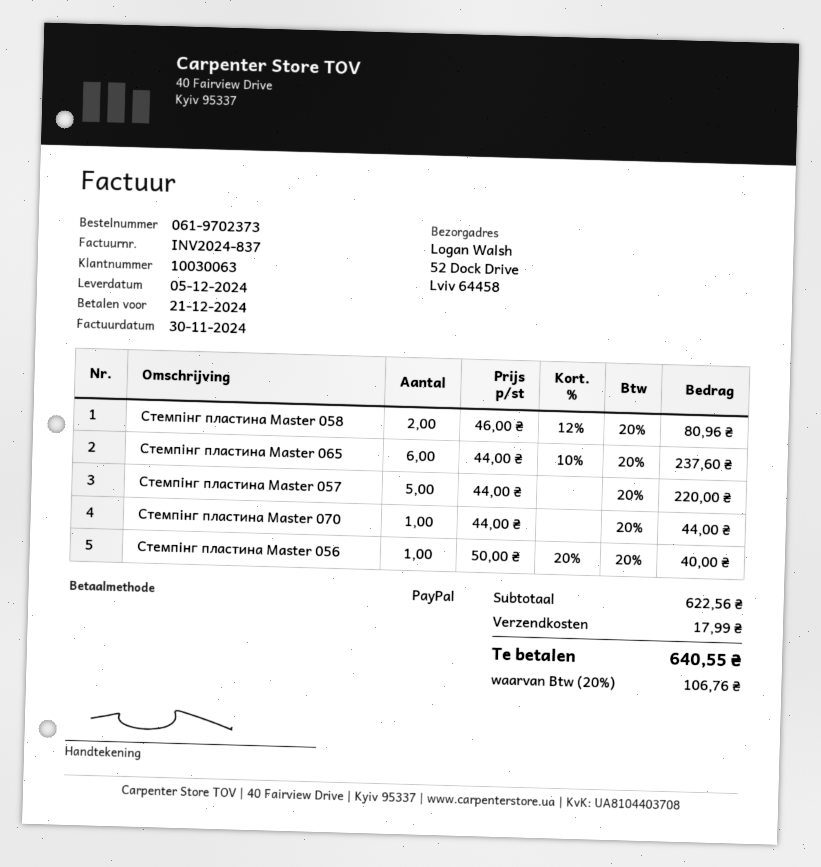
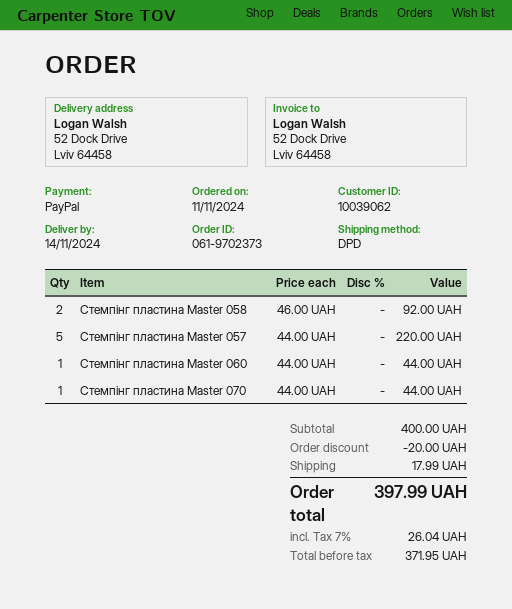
delivery date: 2024-12-05 -> 2024-11-14
customer number: 10030063 -> 10039062
Стемпінг пластина Master 058: 2 x 46.00 - 12% = 80.96 -> 2 x 46.00 = 92.00
Стемпінг пластина Master 065: 6 x 44.00 - 10% = 237.60 -> none
Стемпінг пластина Master 056: 1 x 50.00 - 20% = 40.00 -> none
Стемпінг пластина Master 060: none -> 1 x 44.00 = 44.00
subtotal: 622.56 -> 400.00
discount: none -> 20.00
tax: 20% = 106.76 -> 7% = 26.04
total: 640.55 -> 397.99

